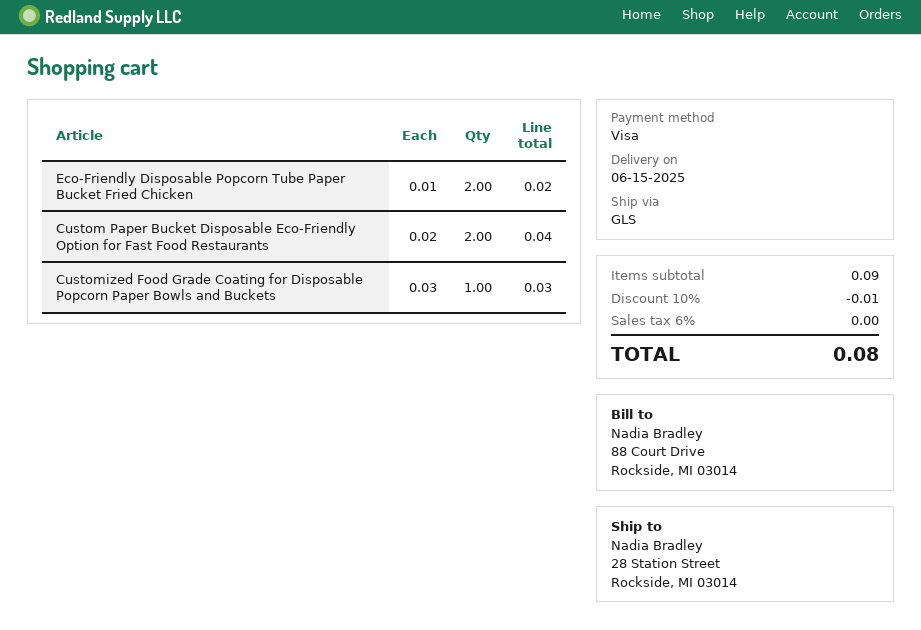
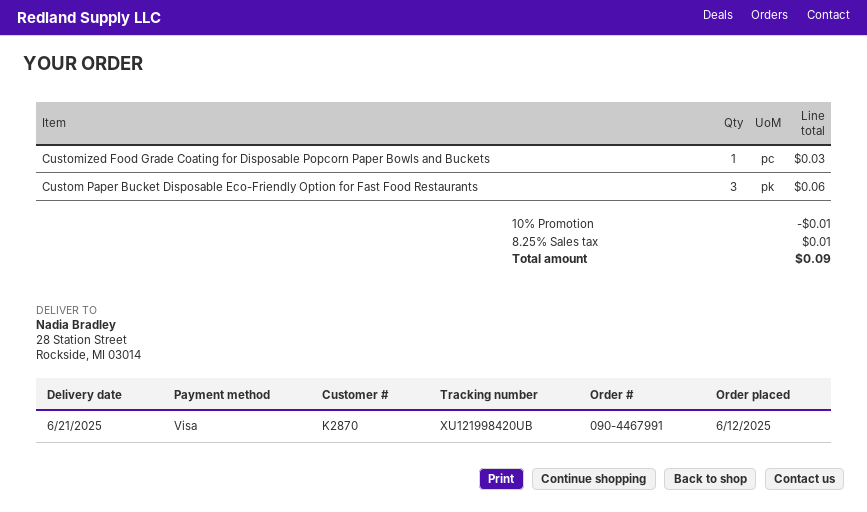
delivery date: 2025-06-15 -> 2025-06-21
Eco-Friendly Disposable Popcorn Tube Paper Bucket Fried Chicken: 2 for 0.02 -> none
Custom Paper Bucket Disposable Eco-Friendly Option for Fast Food Restaurants: 2 for 0.04 -> 3 for 0.06
tax: 6% = 0.00 -> 8.25% = 0.01
total: 0.08 -> 0.09

